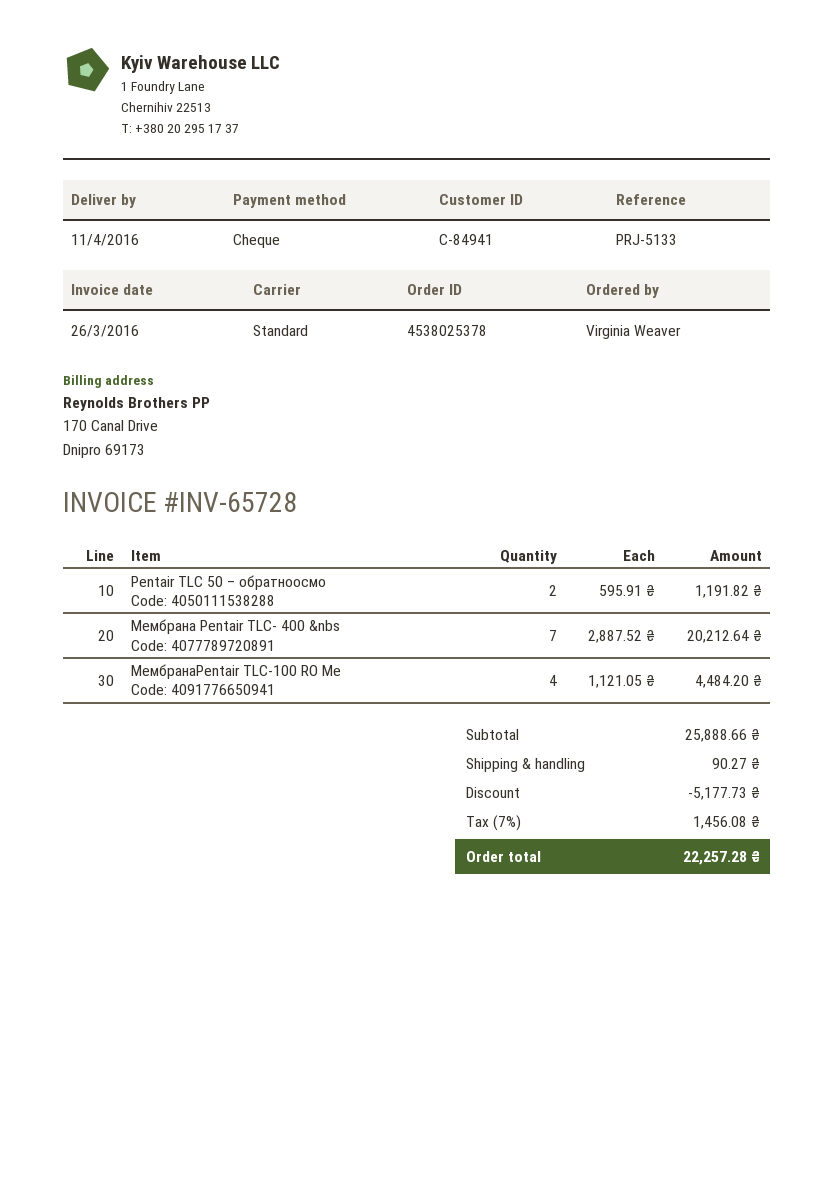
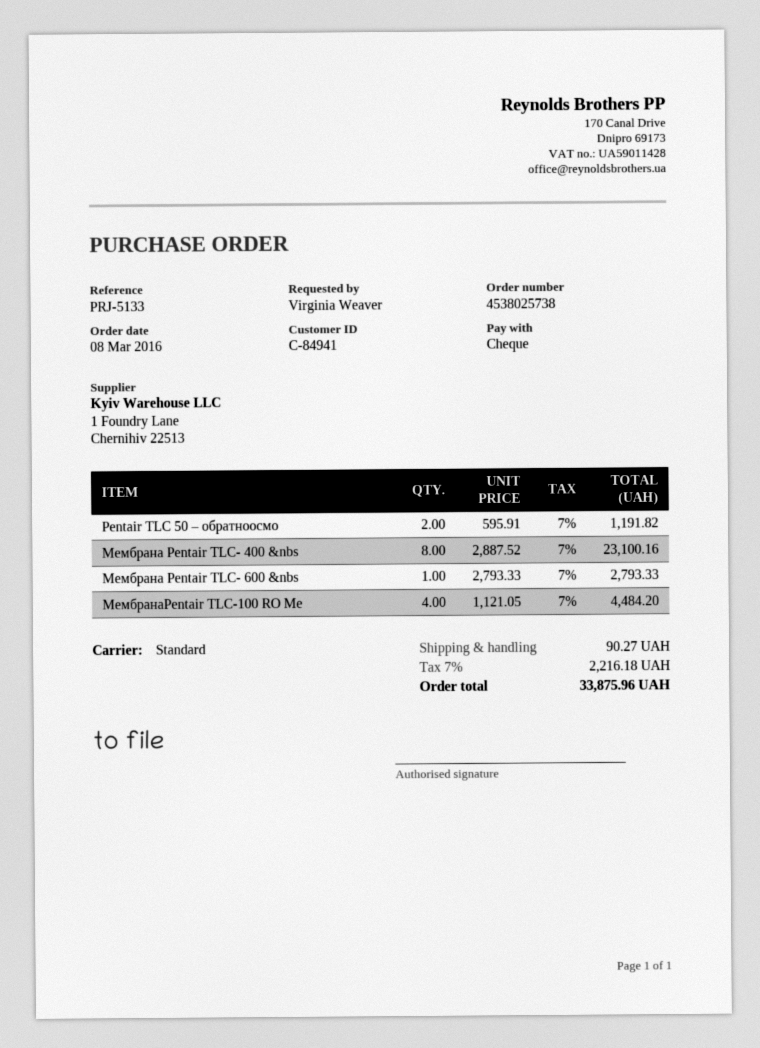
order number: 4538025378 -> 4538025738
Мембрана Pentair TLC- 400 &nbs: 7 x 2887.52 = 20212.64 -> 8 x 2887.52 = 23100.16
Мембрана Pentair TLC- 600 &nbs: none -> 1 x 2793.33 = 2793.33
discount: 5177.73 -> none
tax: 7% = 1456.08 -> 7% = 2216.18
total: 22257.28 -> 33875.96

